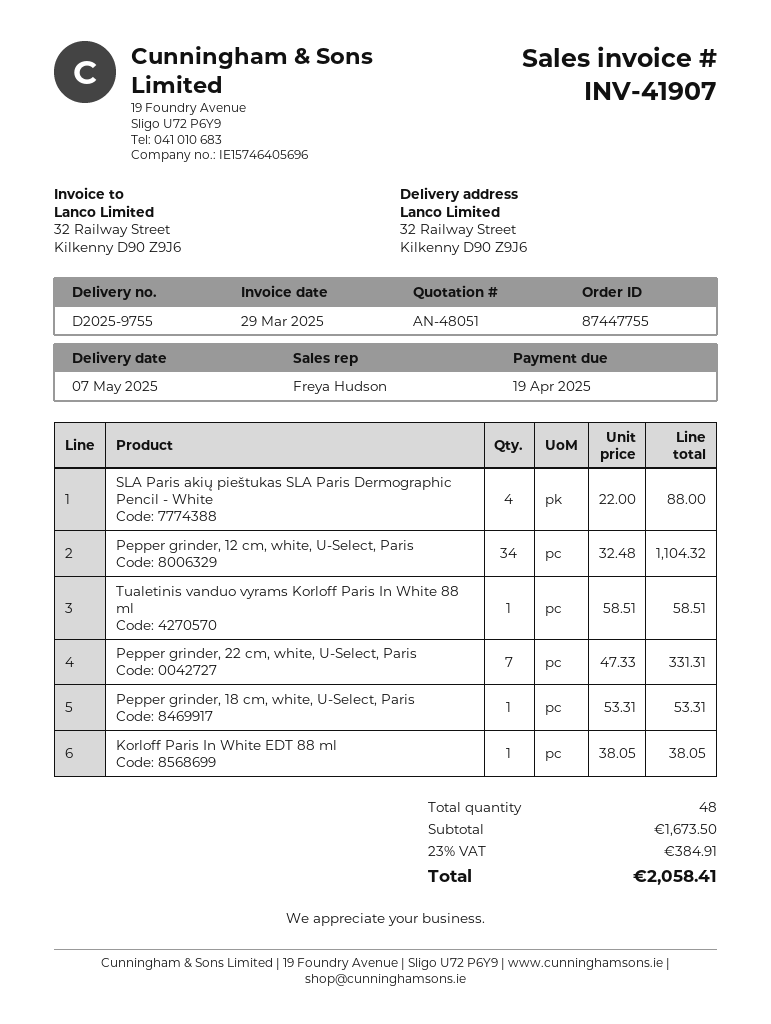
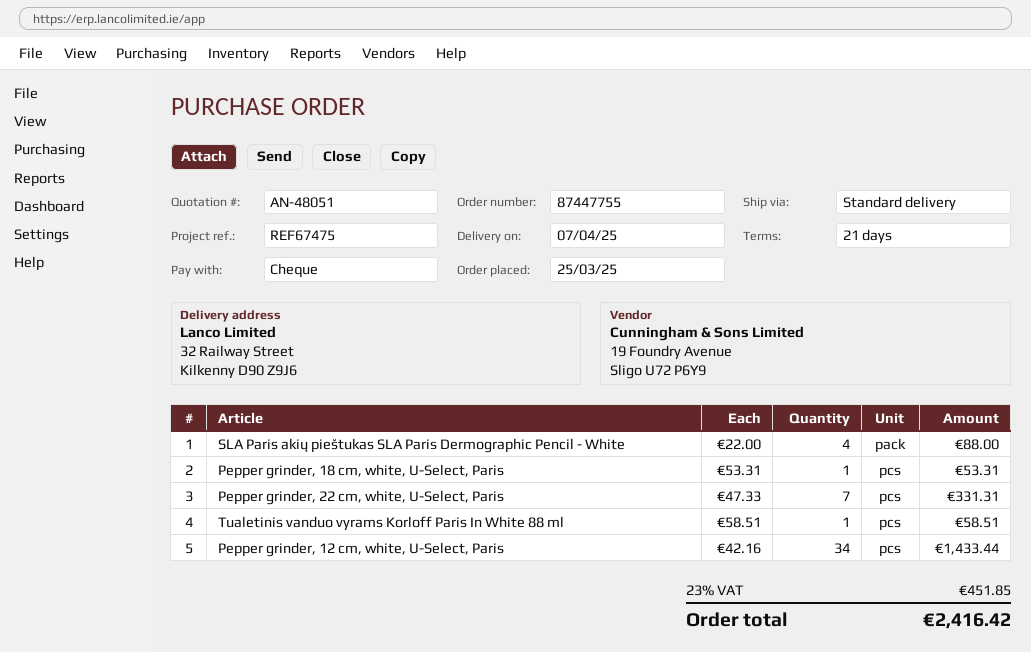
delivery date: 2025-05-07 -> 2025-04-07
Pepper grinder, 12 cm, white, U-Select, Paris: 34 x 32.48 = 1104.32 -> 34 x 42.16 = 1433.44
Korloff Paris In White EDT 88 ml: 1 x 38.05 = 38.05 -> none
tax: 23% = 384.91 -> 23% = 451.85
total: 2058.41 -> 2416.42

